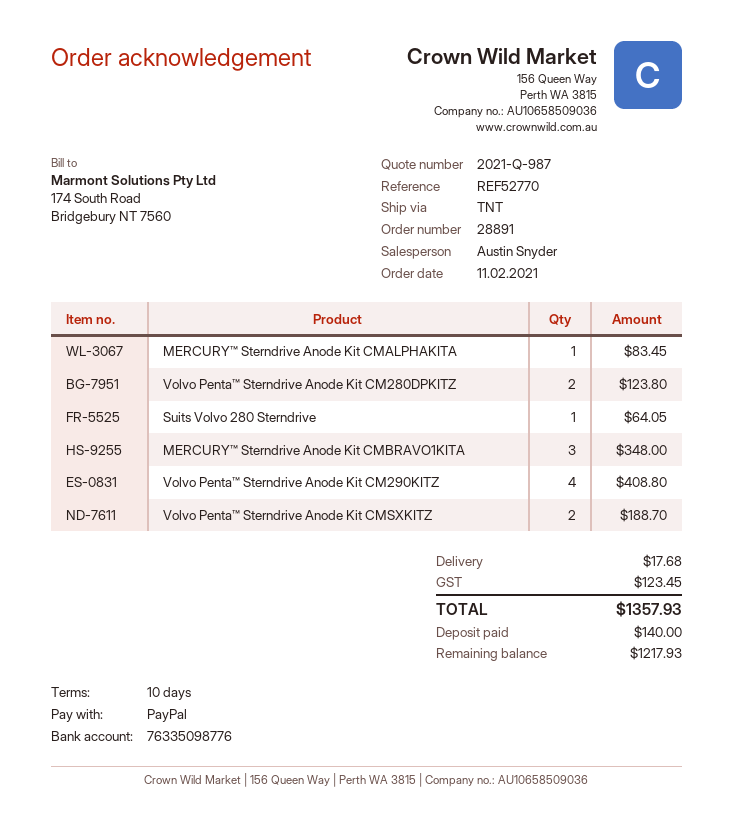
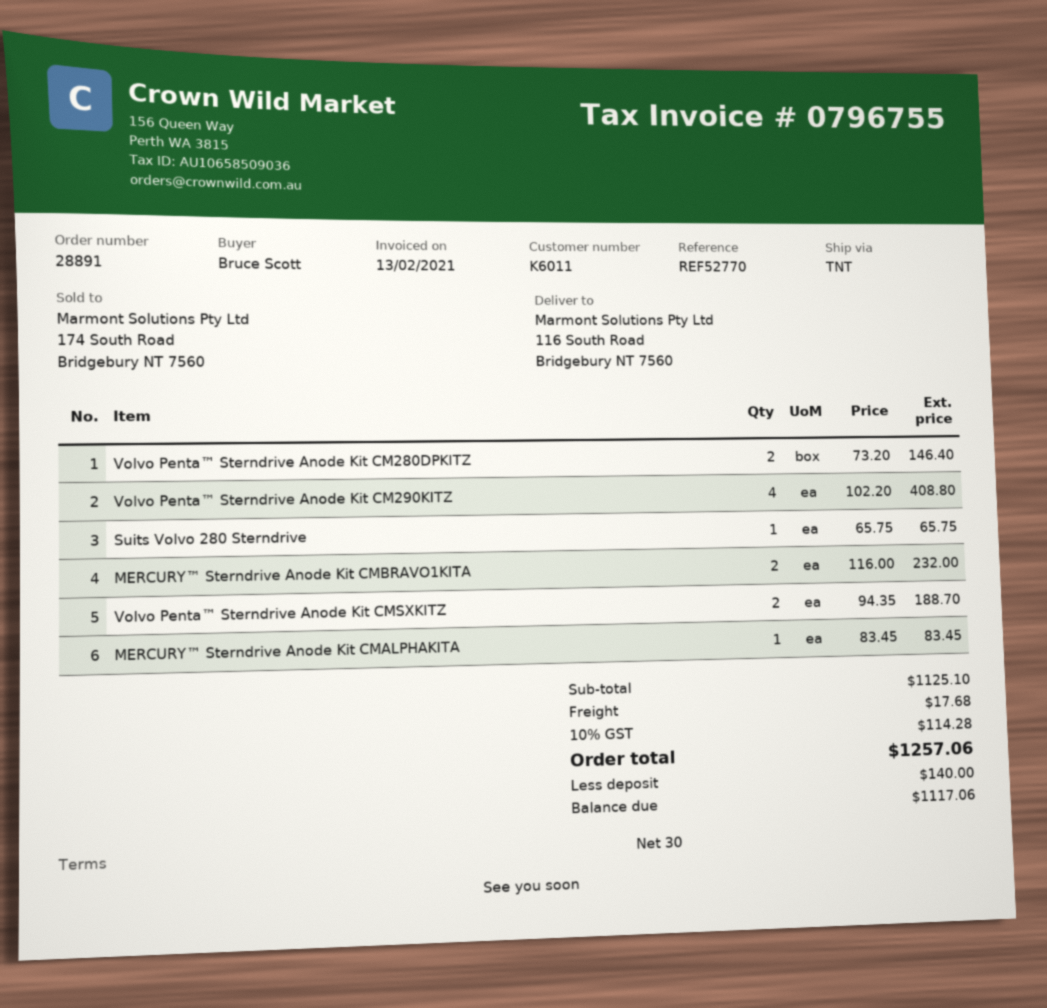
payment terms: 10 days -> 30 days
Volvo Penta™ Sterndrive Anode Kit CM280DPKITZ: 2 for 123.80 -> 2 for 146.40
Suits Volvo 280 Sterndrive: 1 for 64.05 -> 1 for 65.75
MERCURY™ Sterndrive Anode Kit CMBRAVO1KITA: 3 for 348.00 -> 2 for 232.00
tax: 123.45 -> 114.28
total: 1357.93 -> 1257.06
balance: 1217.93 -> 1117.06

